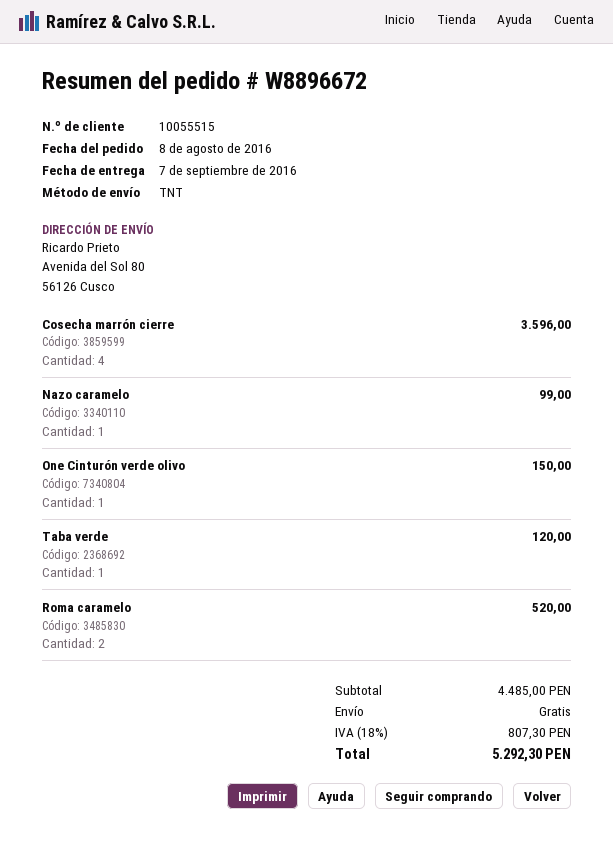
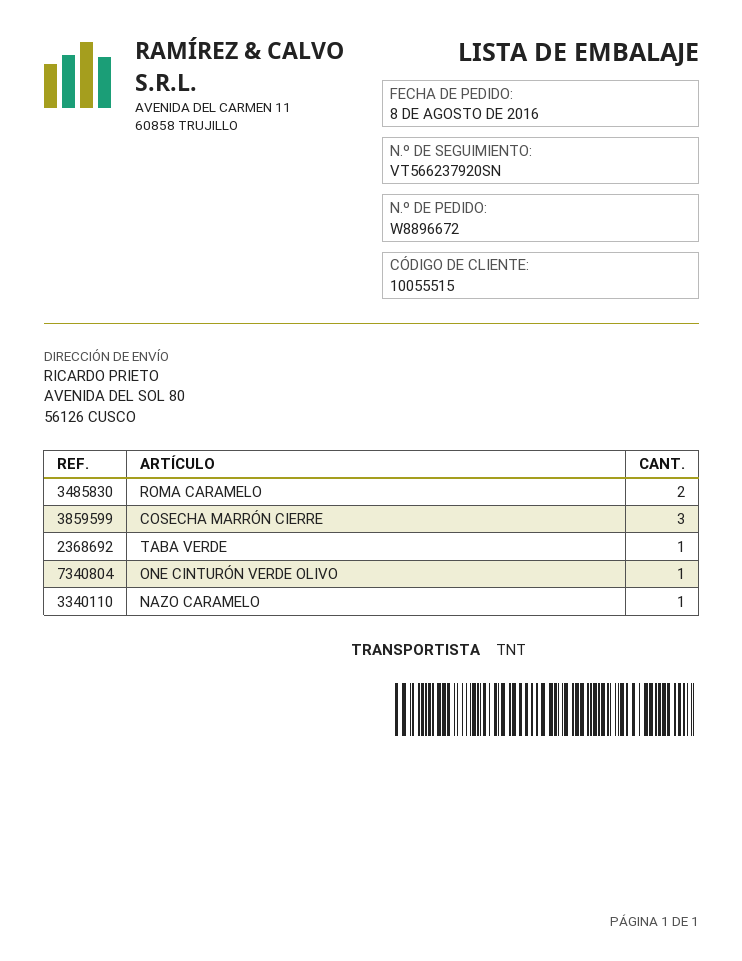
Cosecha marrón cierre: 4 -> 3

